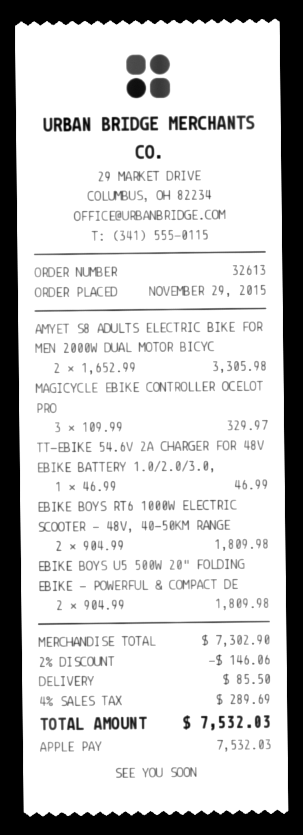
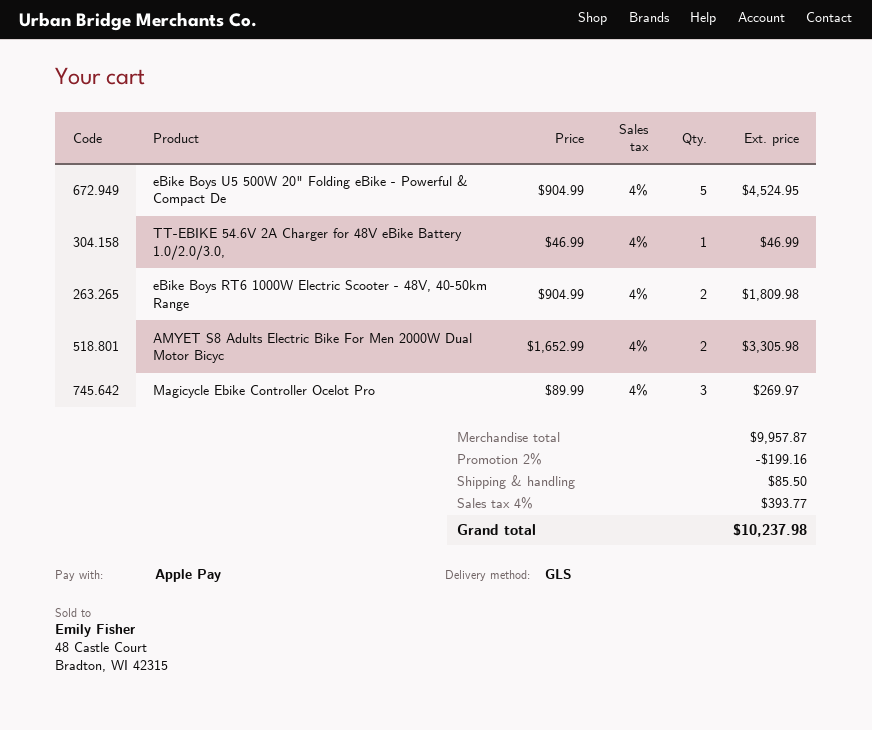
MAGICYCLE EBIKE CONTROLLER OCELOT PRO: 3 x 109.99 = 329.97 -> 3 x 89.99 = 269.97
EBIKE BOYS U5 500W 20" FOLDING EBIKE - POWERFUL & COMPACT DE: 2 x 904.99 = 1809.98 -> 5 x 904.99 = 4524.95
subtotal: 7302.90 -> 9957.87
discount: 2% = 146.06 -> 2% = 199.16
tax: 4% = 289.69 -> 4% = 393.77
total: 7532.03 -> 10237.98

